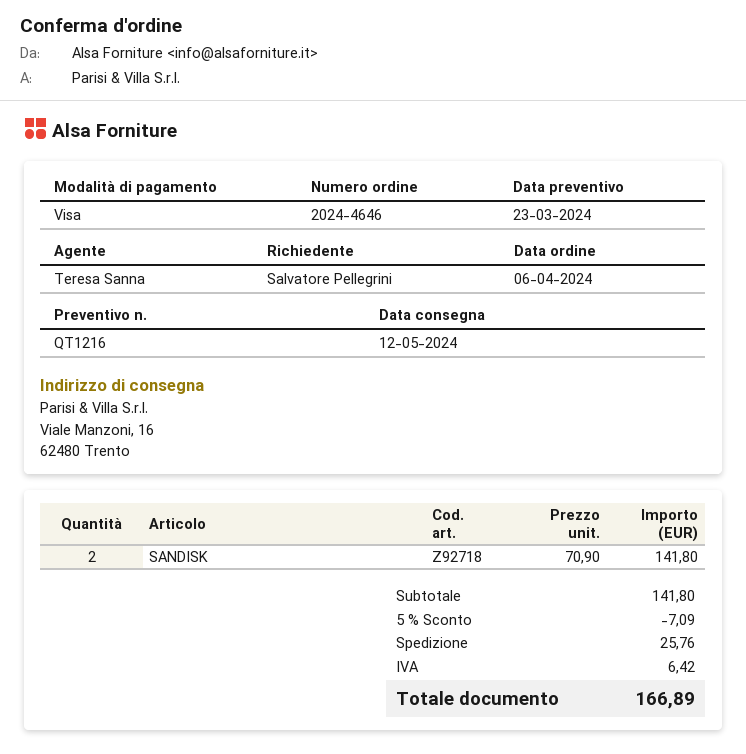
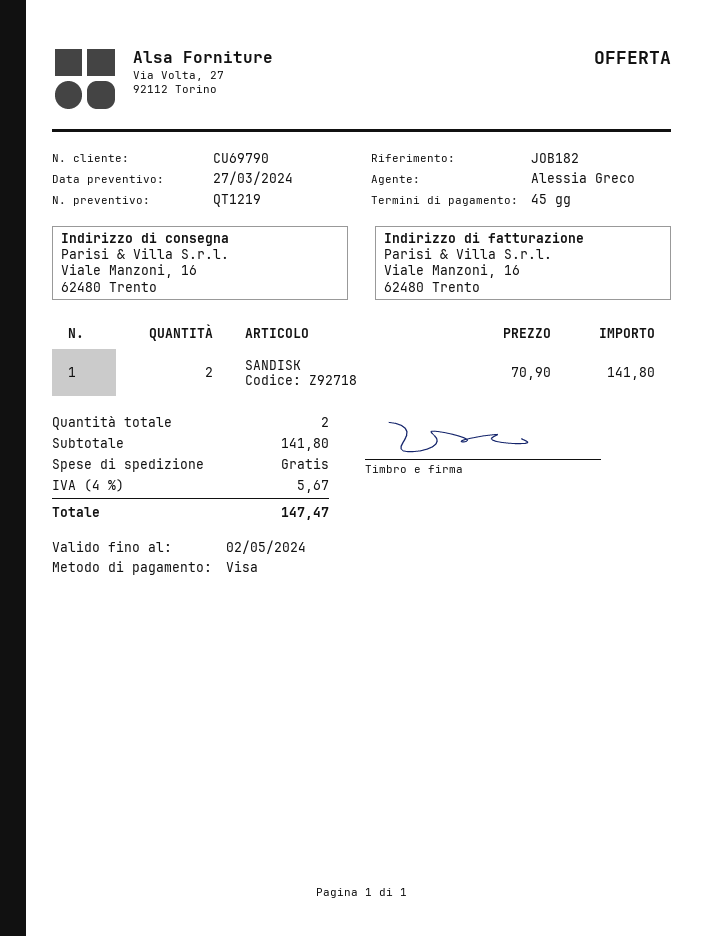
quote number: QT1216 -> QT1219
quote date: 2024-03-23 -> 2024-03-27
sales rep: Teresa Sanna -> Alessia Greco
discount: 5% = 7.09 -> none
shipping: 25.76 -> 0.00
tax: 6.42 -> 5.67
total: 166.89 -> 147.47

